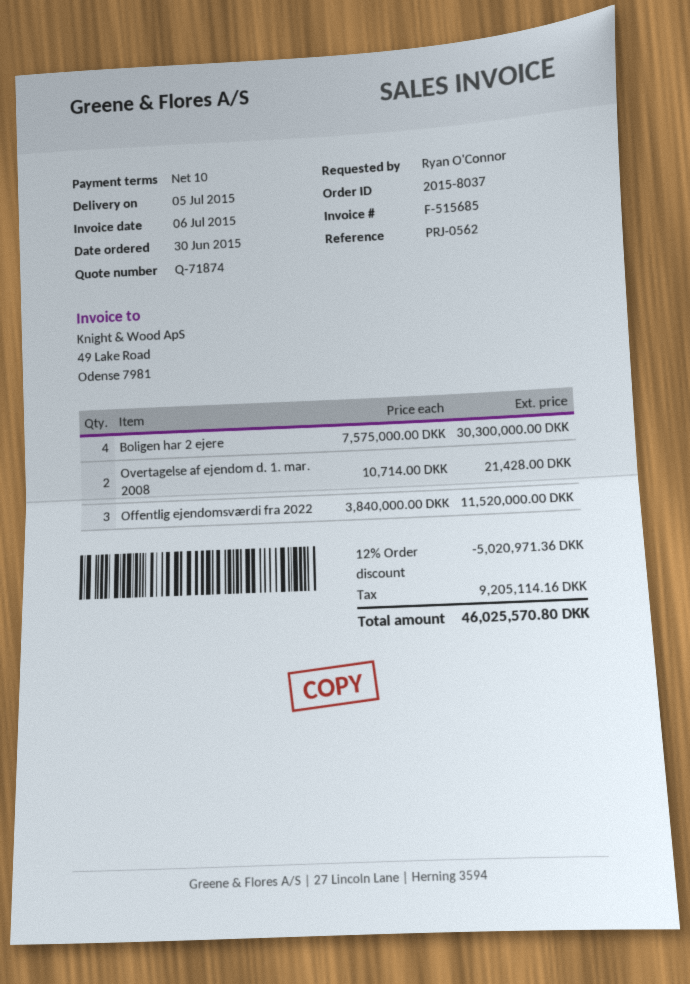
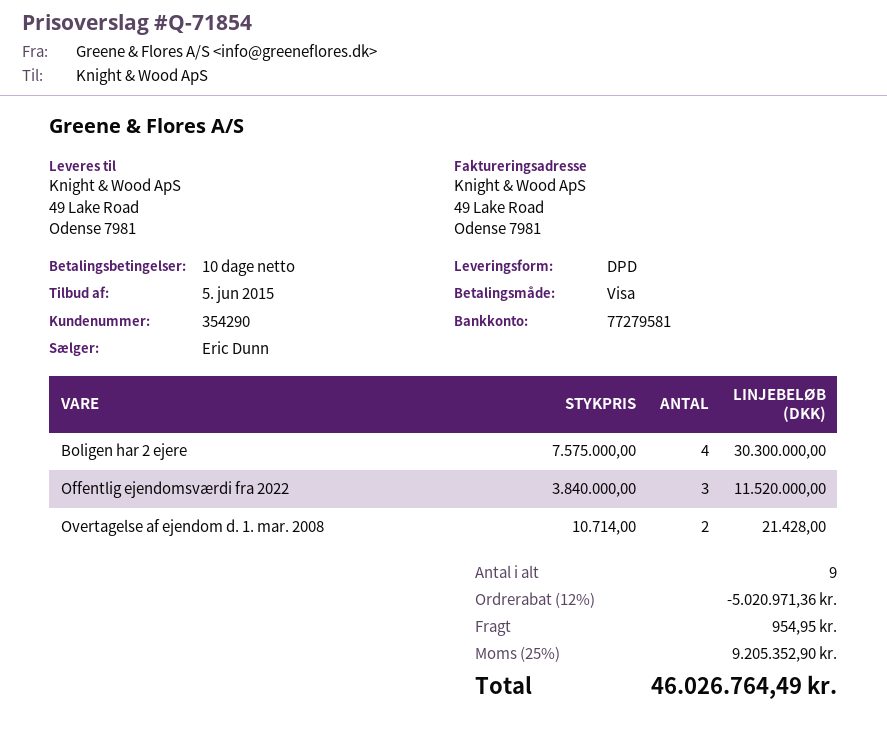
quote number: Q-71874 -> Q-71854
shipping: none -> 954.95
tax: 9205114.16 -> 9205352.90
total: 46025570.80 -> 46026764.49

